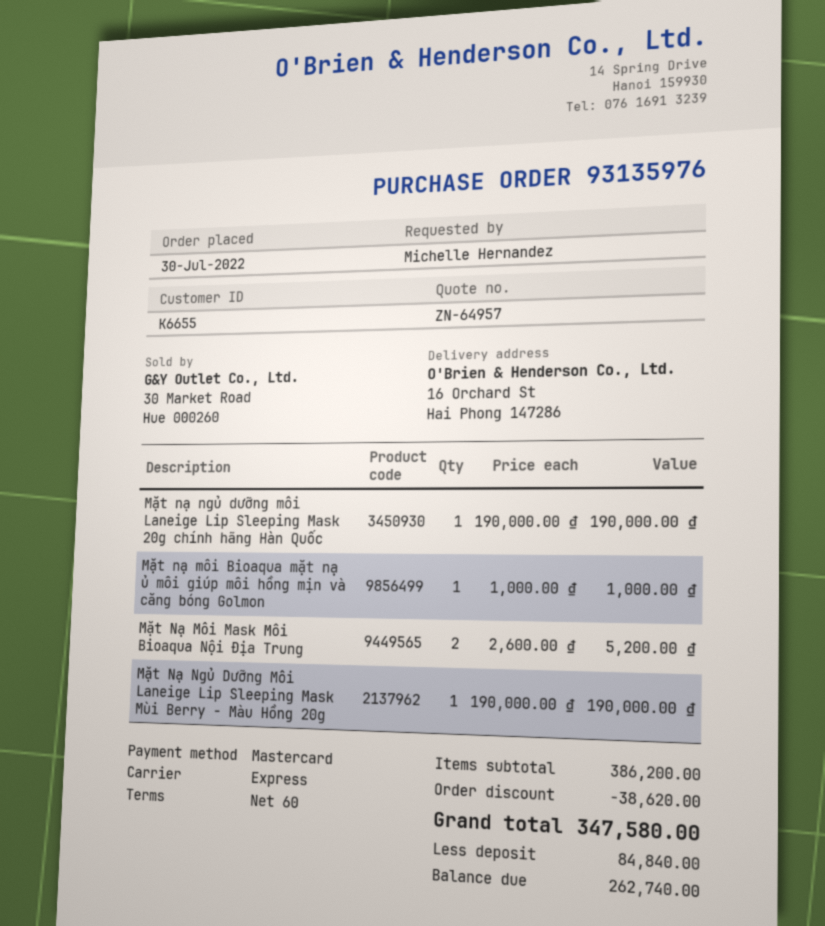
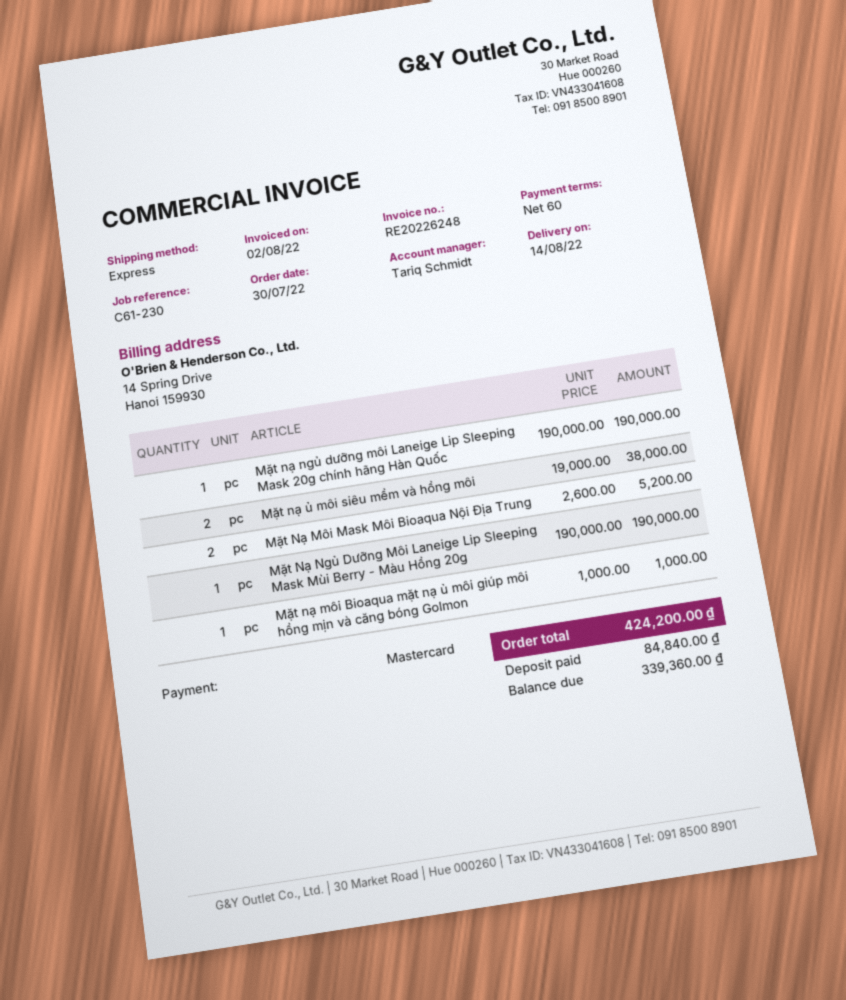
Mặt nạ ủ môi siêu mềm và hồng môi: none -> 2 x 19000.00 = 38000.00
discount: 38620.00 -> none
total: 347580.00 -> 424200.00
balance: 262740.00 -> 339360.00

